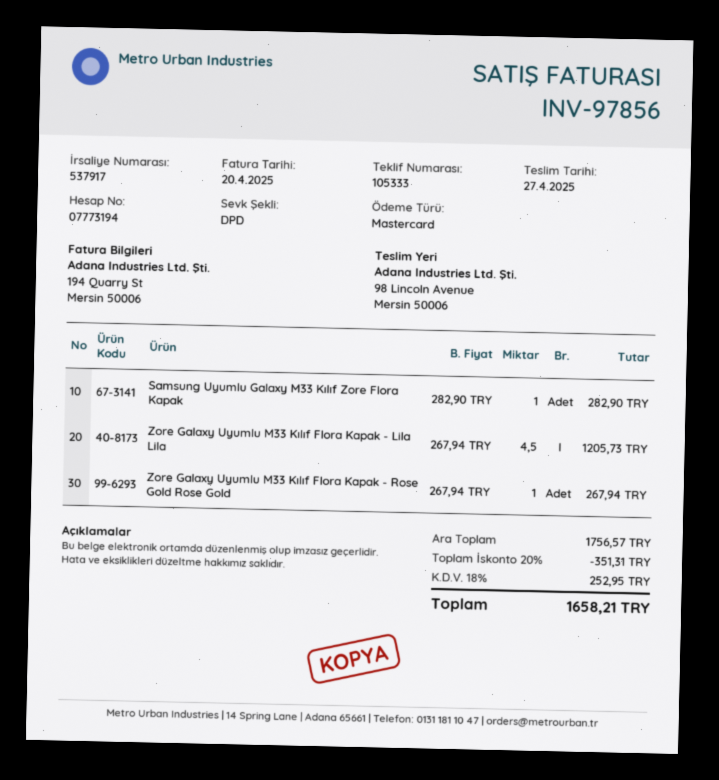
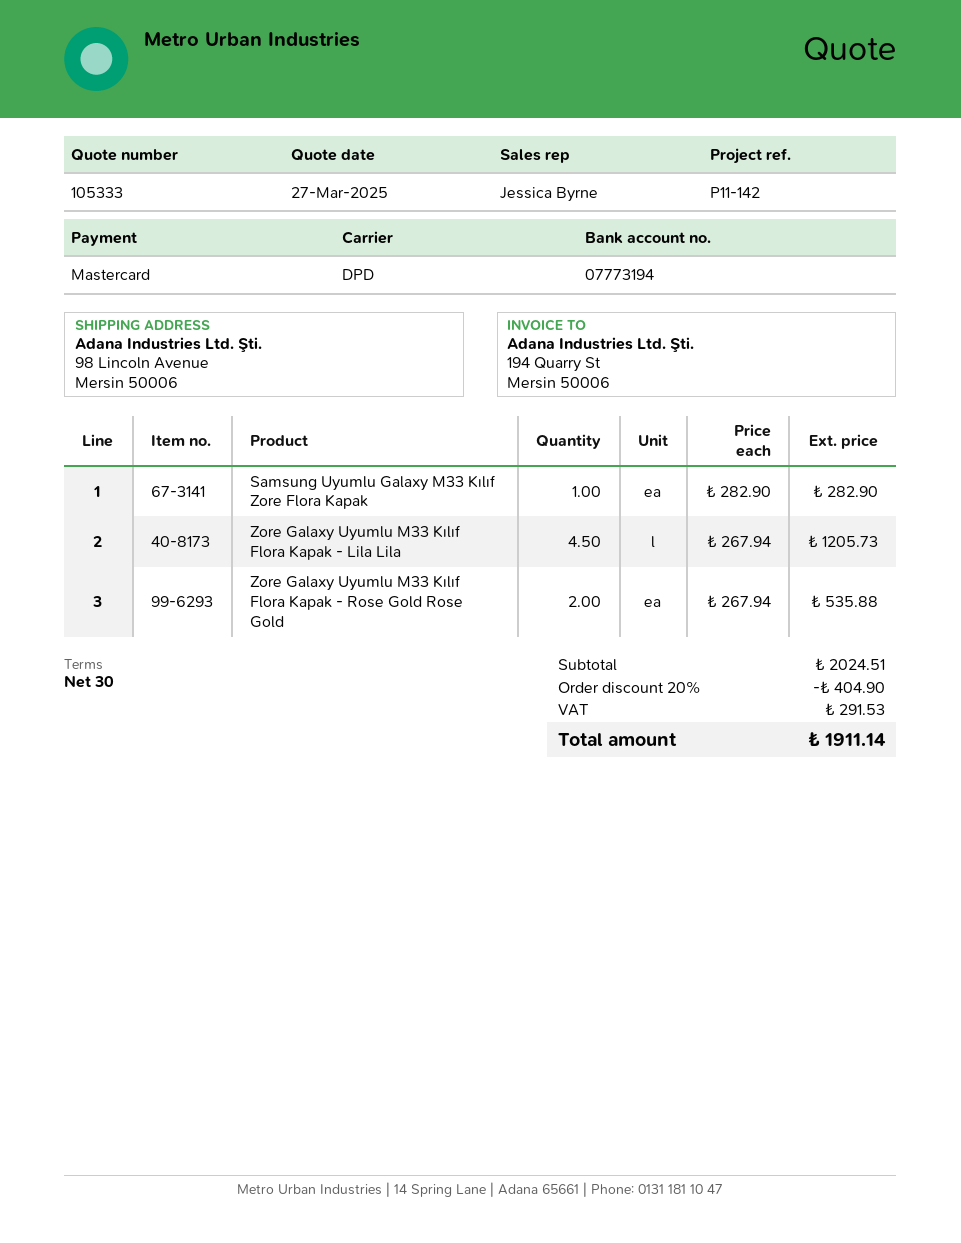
Zore Galaxy Uyumlu M33 Kılıf Flora Kapak - Rose Gold Rose Gold: 1 x 267.94 = 267.94 -> 2 x 267.94 = 535.88
subtotal: 1756.57 -> 2024.51
discount: 20% = 351.31 -> 20% = 404.90
tax: 252.95 -> 291.53
total: 1658.21 -> 1911.14

